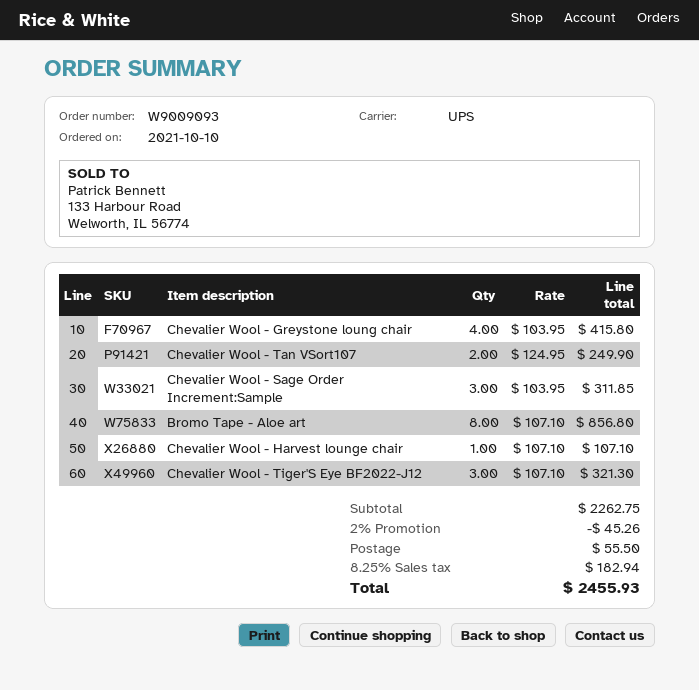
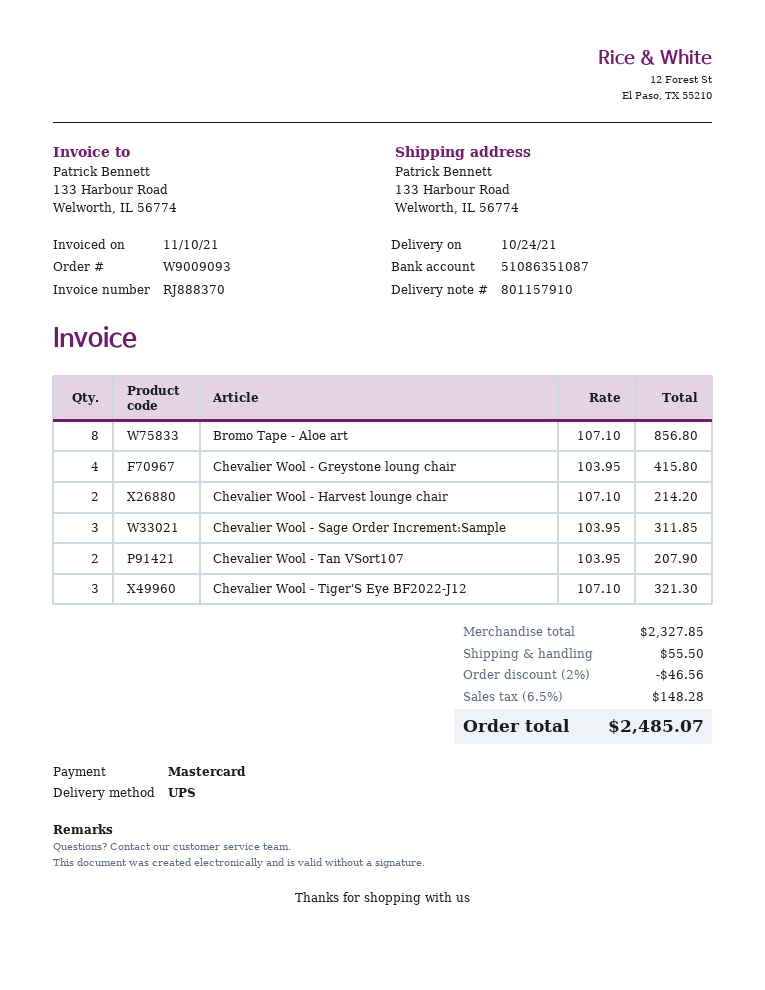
Chevalier Wool - Tan VSort107: 2 x 124.95 = 249.90 -> 2 x 103.95 = 207.90
Chevalier Wool - Harvest lounge chair: 1 x 107.10 = 107.10 -> 2 x 107.10 = 214.20
subtotal: 2262.75 -> 2327.85
discount: 2% = 45.26 -> 2% = 46.56
tax: 8.25% = 182.94 -> 6.5% = 148.28
total: 2455.93 -> 2485.07

